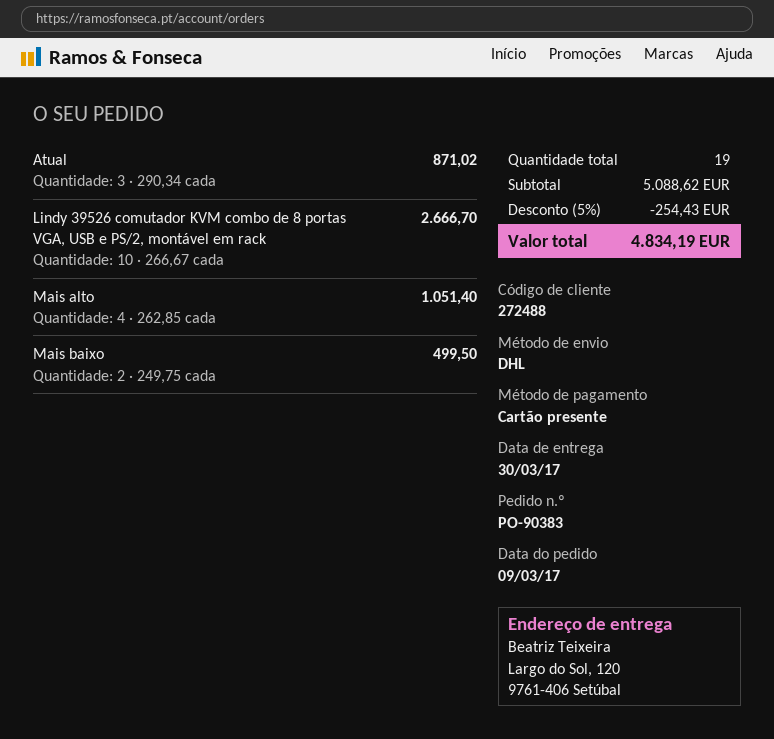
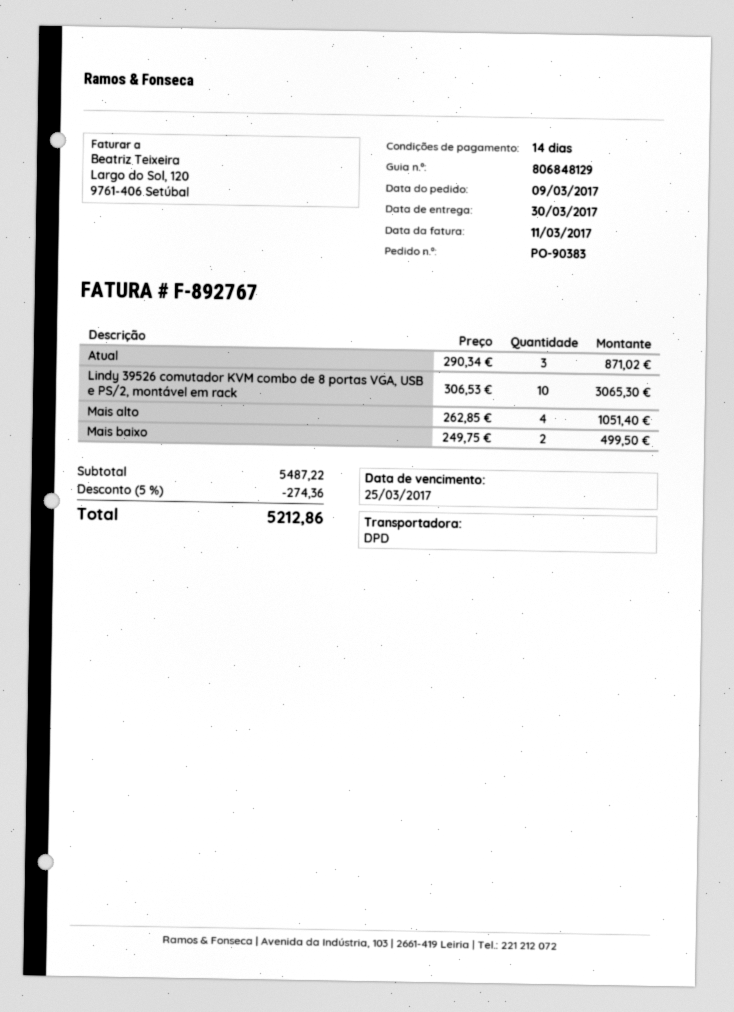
shipping method: DHL -> DPD
Lindy 39526 comutador KVM combo de 8 portas VGA, USB e PS/2, montável em rack: 10 x 266.67 = 2666.70 -> 10 x 306.53 = 3065.30
subtotal: 5088.62 -> 5487.22
discount: 5% = 254.43 -> 5% = 274.36
total: 4834.19 -> 5212.86

